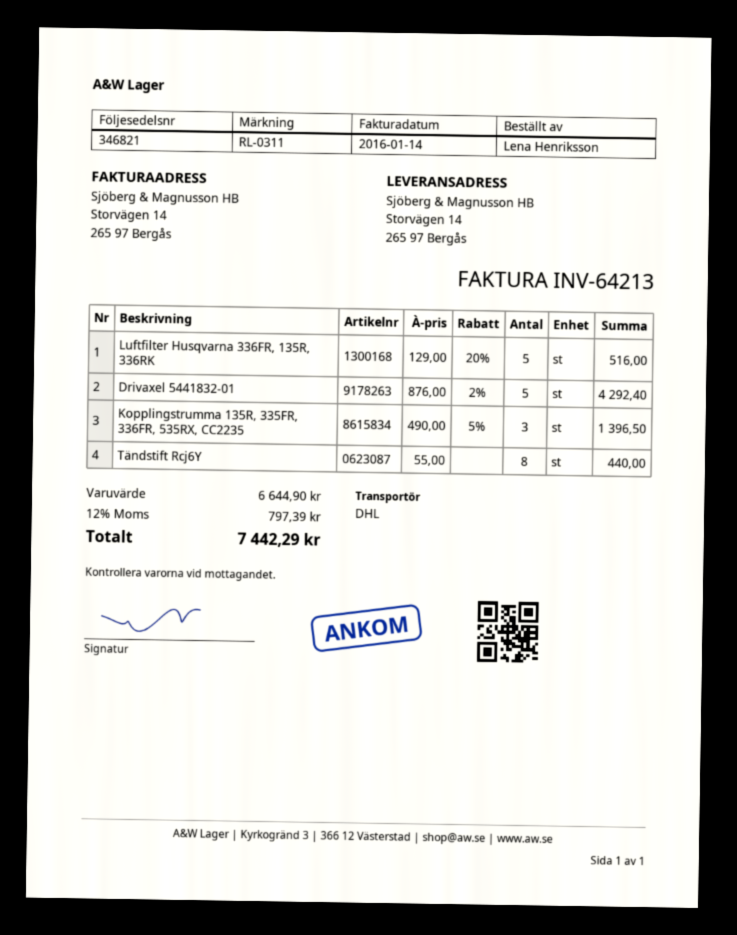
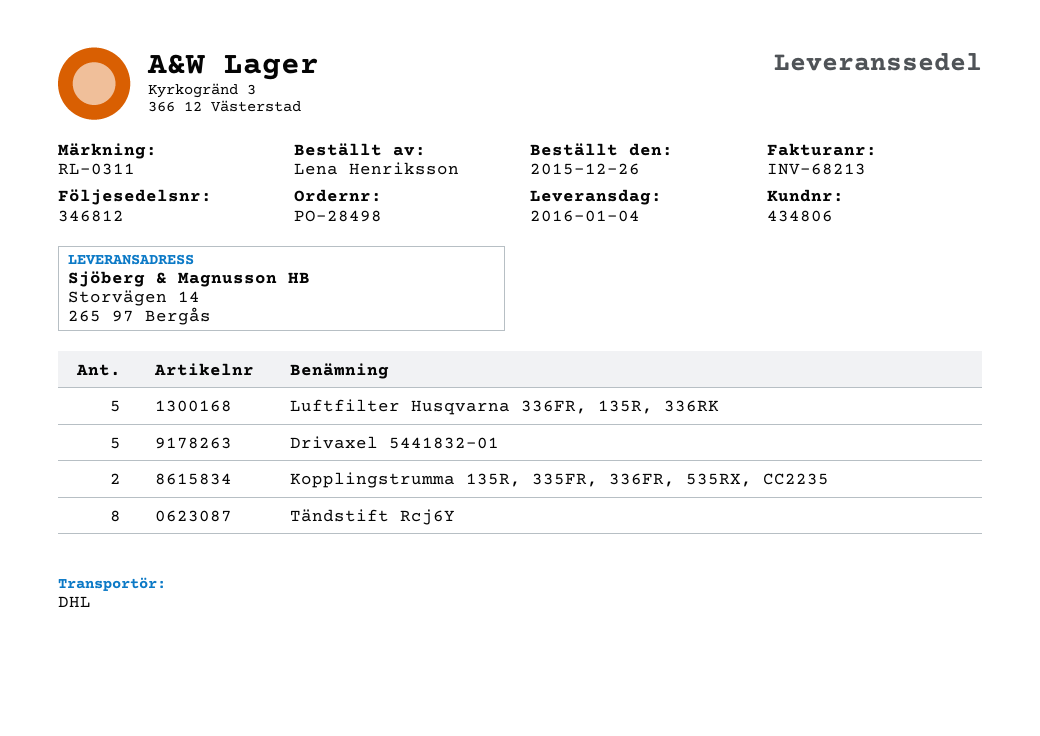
delivery note number: 346821 -> 346812
invoice number: INV-64213 -> INV-68213
Kopplingstrumma 135R, 335FR, 336FR, 535RX, CC2235: 3 -> 2

